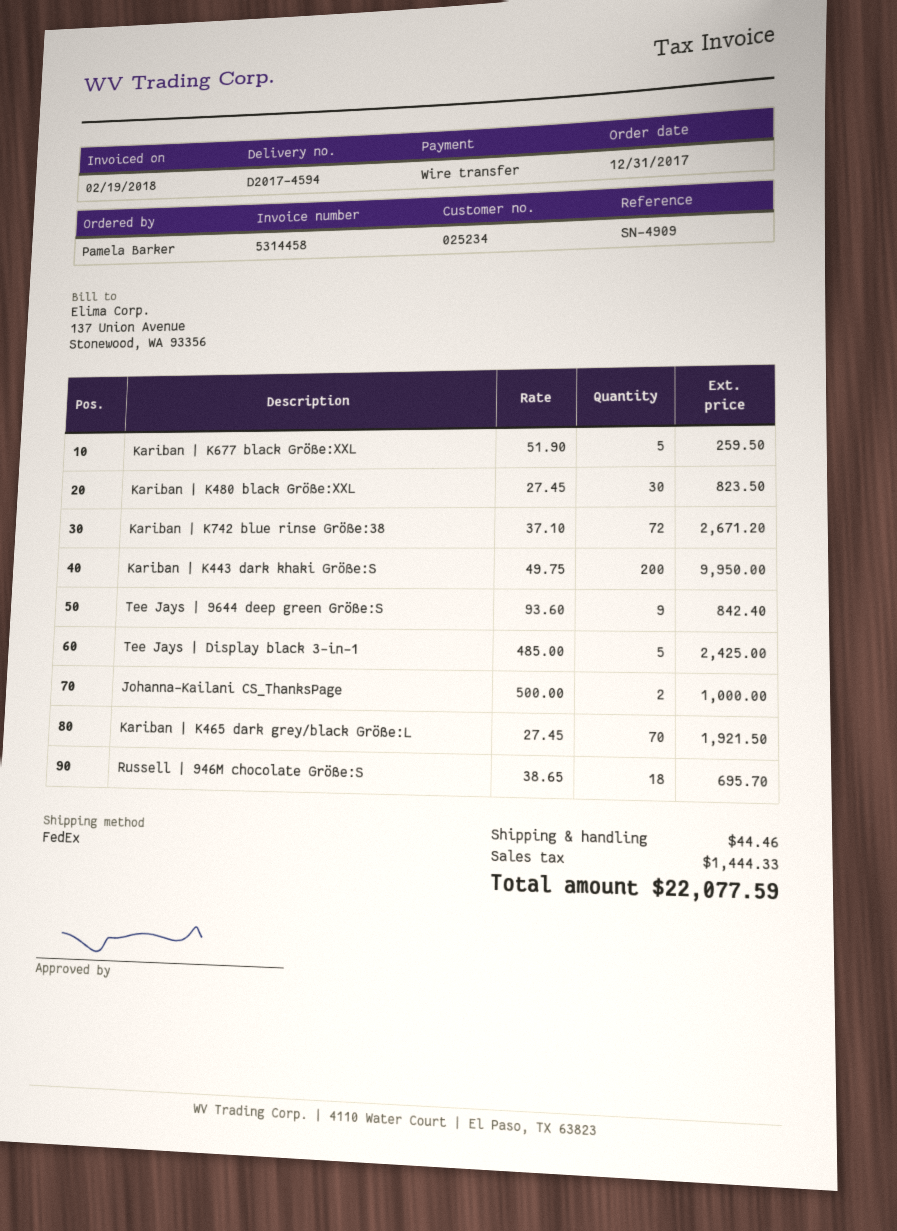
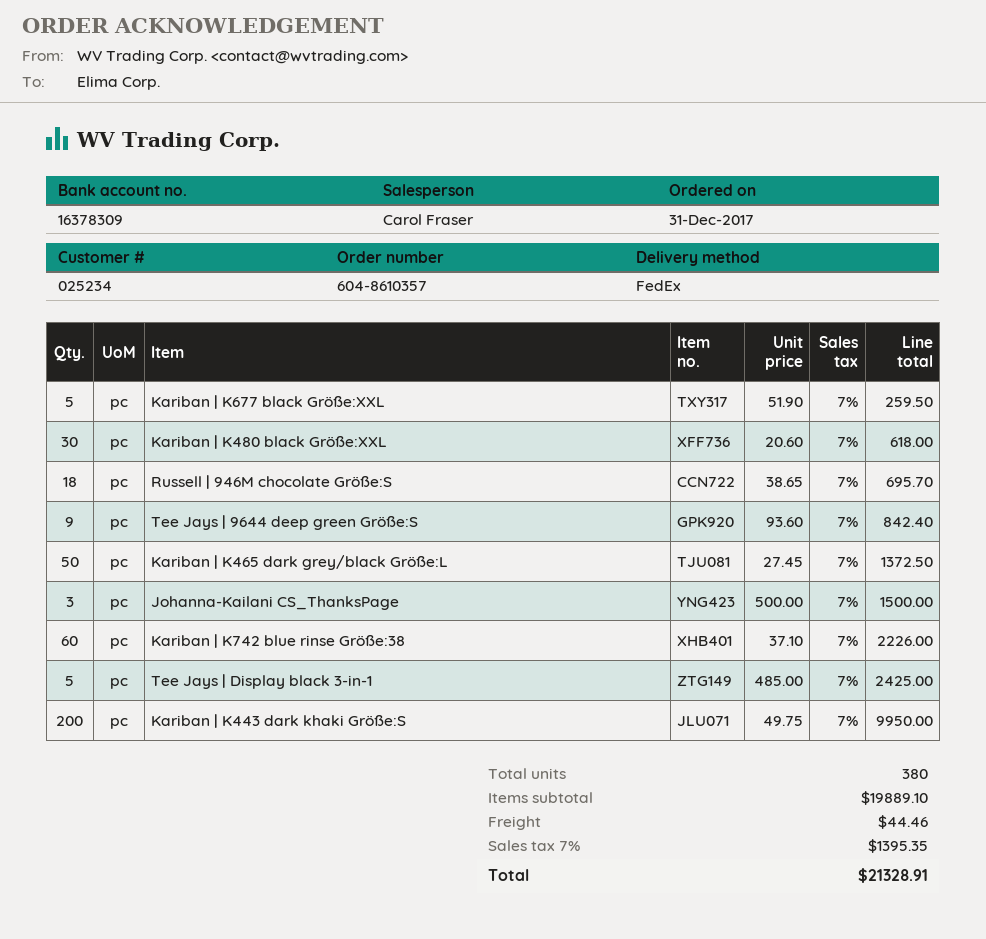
Kariban | K480 black Größe:XXL: 30 x 27.45 = 823.50 -> 30 x 20.60 = 618.00
Kariban | K742 blue rinse Größe:38: 72 x 37.10 = 2671.20 -> 60 x 37.10 = 2226.00
Johanna-Kailani CS_ThanksPage: 2 x 500.00 = 1000.00 -> 3 x 500.00 = 1500.00
Kariban | K465 dark grey/black Größe:L: 70 x 27.45 = 1921.50 -> 50 x 27.45 = 1372.50
tax: 1444.33 -> 1395.35
total: 22077.59 -> 21328.91

